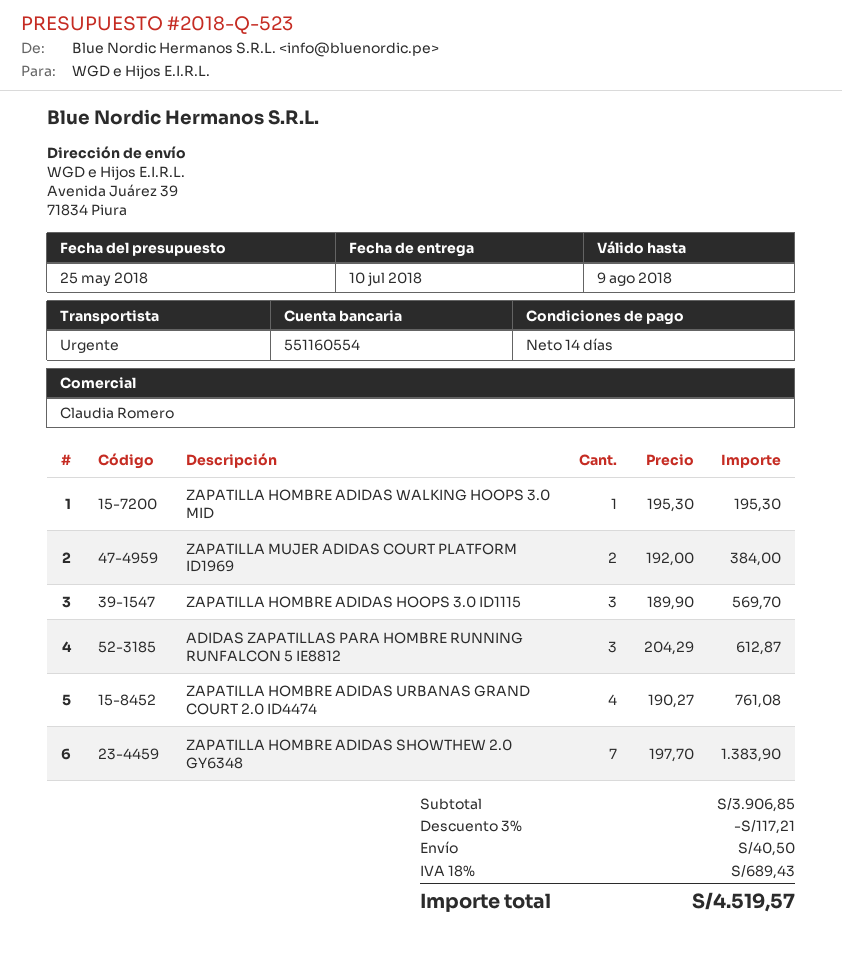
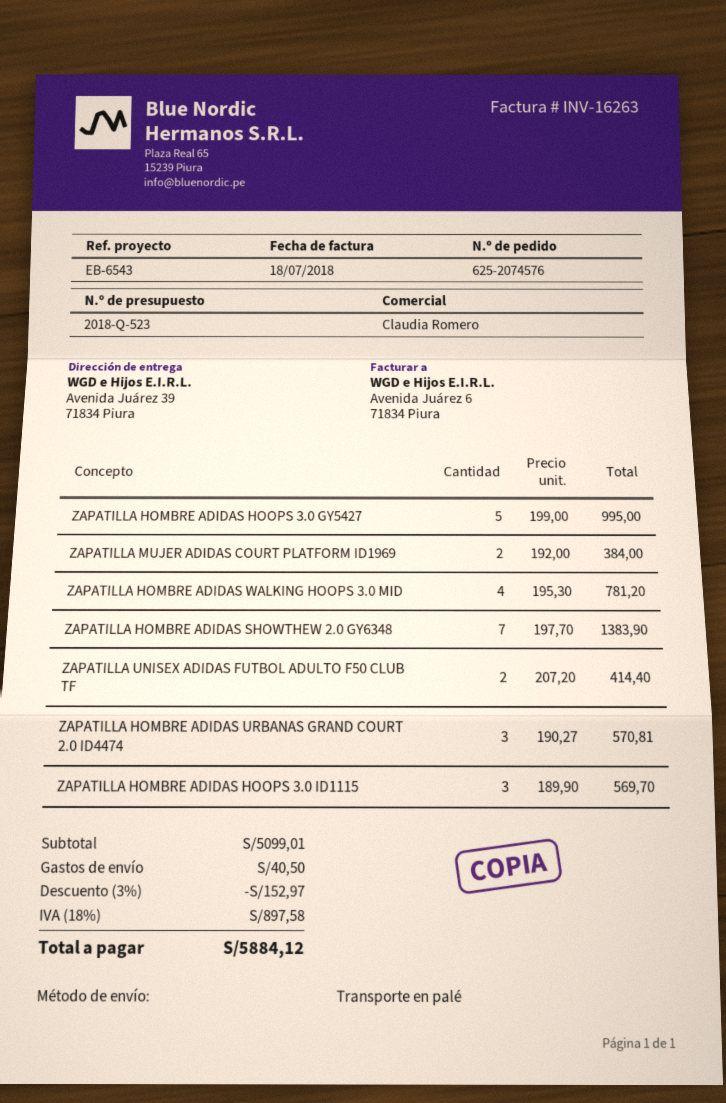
shipping method: express -> pallet freight
ZAPATILLA HOMBRE ADIDAS WALKING HOOPS 3.0 MID: 1 x 195.30 = 195.30 -> 4 x 195.30 = 781.20
ADIDAS ZAPATILLAS PARA HOMBRE RUNNING RUNFALCON 5 IE8812: 3 x 204.29 = 612.87 -> none
ZAPATILLA HOMBRE ADIDAS URBANAS GRAND COURT 2.0 ID4474: 4 x 190.27 = 761.08 -> 3 x 190.27 = 570.81
ZAPATILLA HOMBRE ADIDAS HOOPS 3.0 GY5427: none -> 5 x 199.00 = 995.00
ZAPATILLA UNISEX ADIDAS FUTBOL ADULTO F50 CLUB TF: none -> 2 x 207.20 = 414.40
subtotal: 3906.85 -> 5099.01
discount: 3% = 117.21 -> 3% = 152.97
tax: 18% = 689.43 -> 18% = 897.58
total: 4519.57 -> 5884.12

